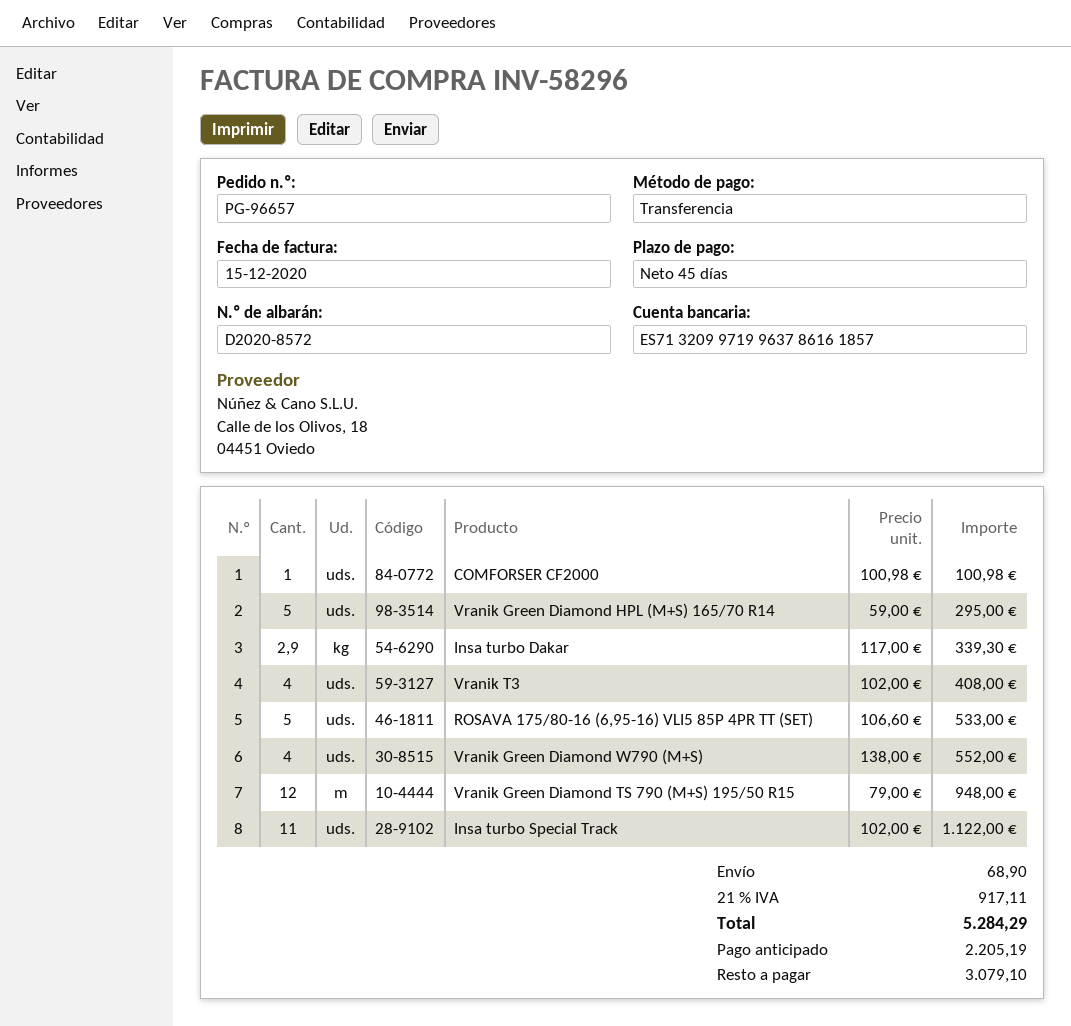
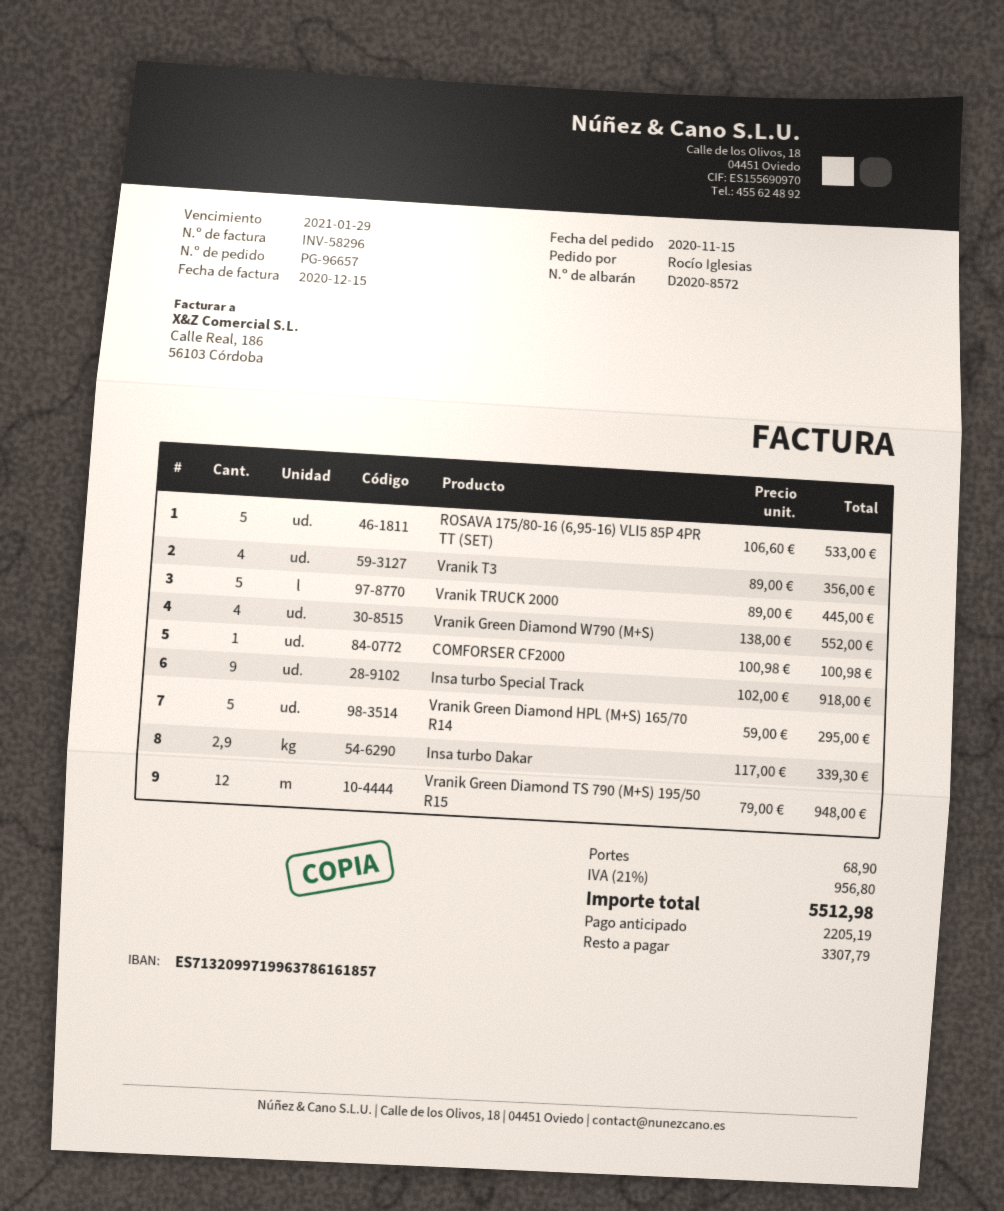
Vranik T3: 4 x 102.00 = 408.00 -> 4 x 89.00 = 356.00
Insa turbo Special Track: 11 x 102.00 = 1122.00 -> 9 x 102.00 = 918.00
Vranik TRUCK 2000: none -> 5 x 89.00 = 445.00
tax: 21% = 917.11 -> 21% = 956.80
total: 5284.29 -> 5512.98
balance: 3079.10 -> 3307.79

